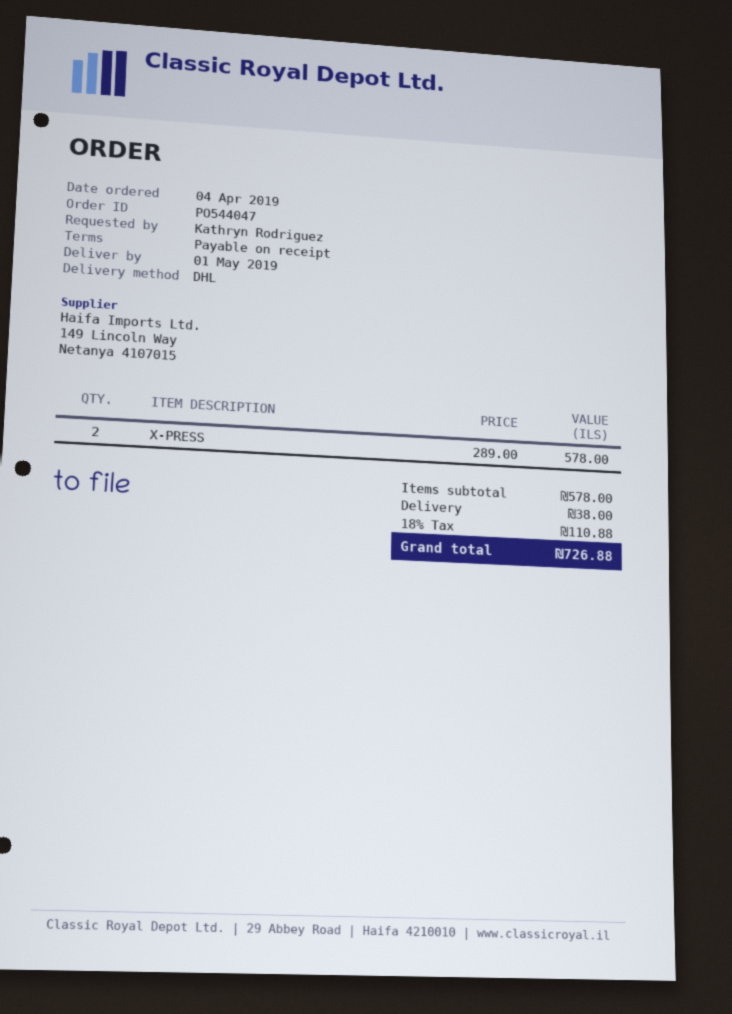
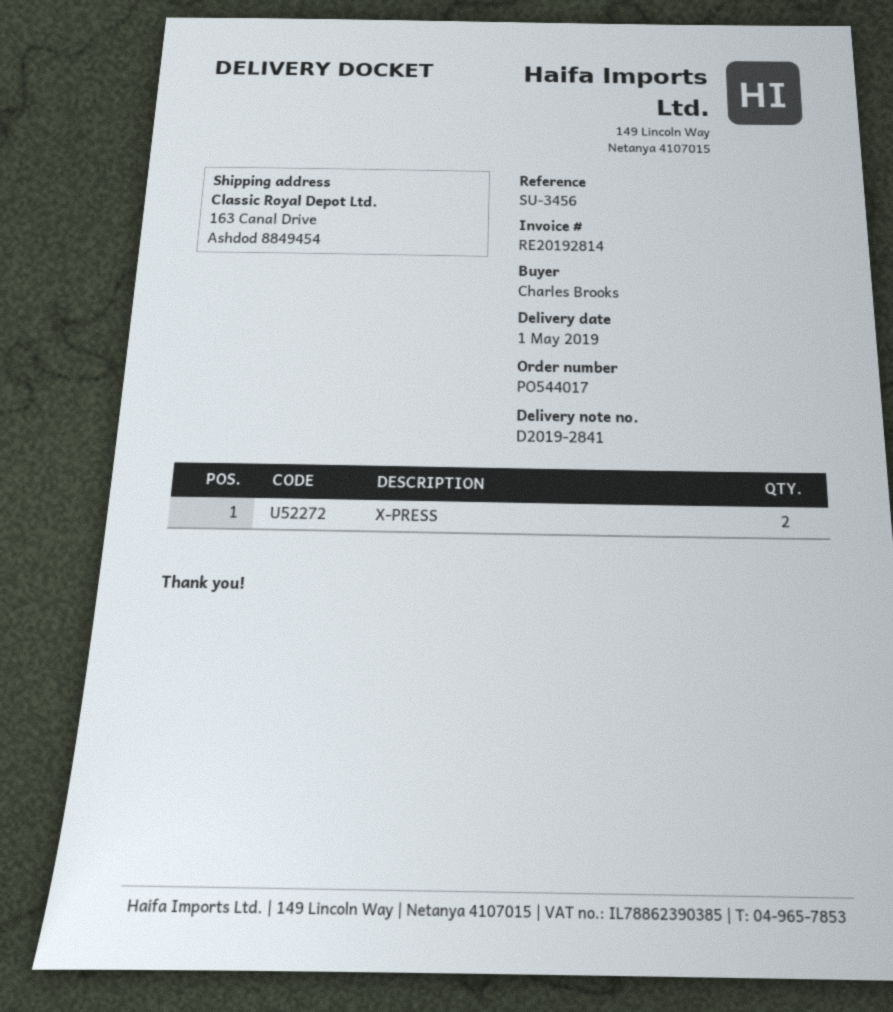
order number: PO544047 -> PO544017
ordered by: Kathryn Rodriguez -> Charles Brooks

